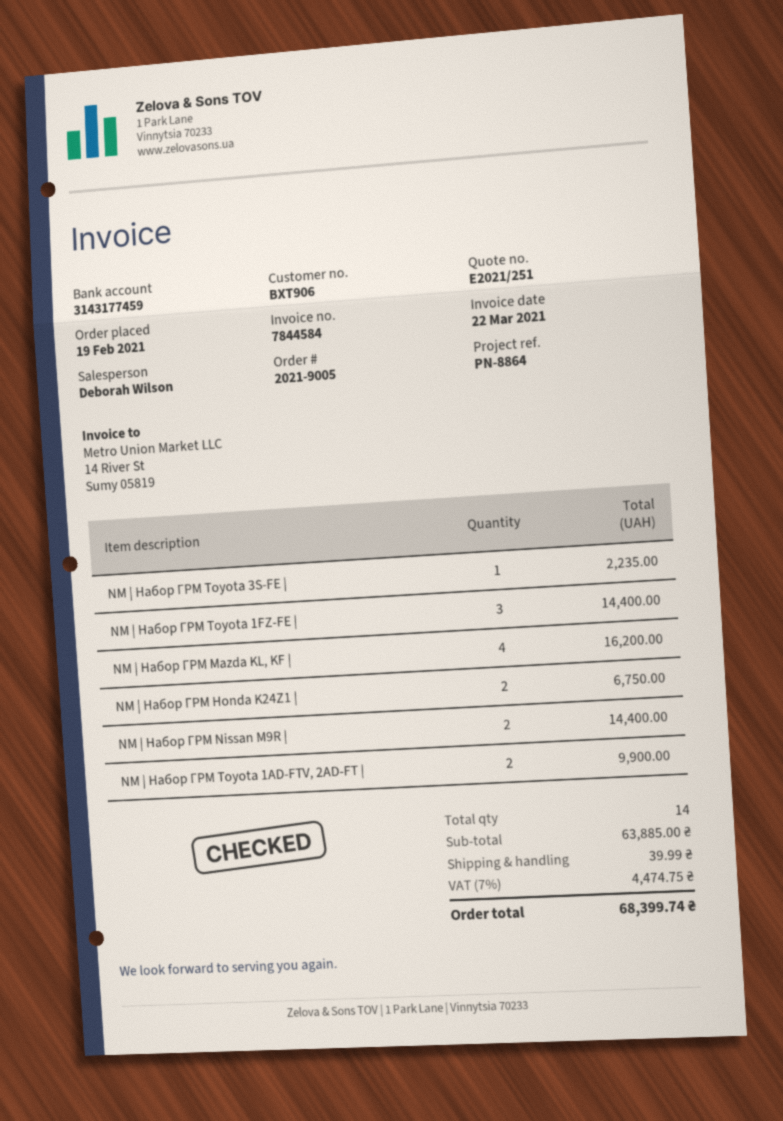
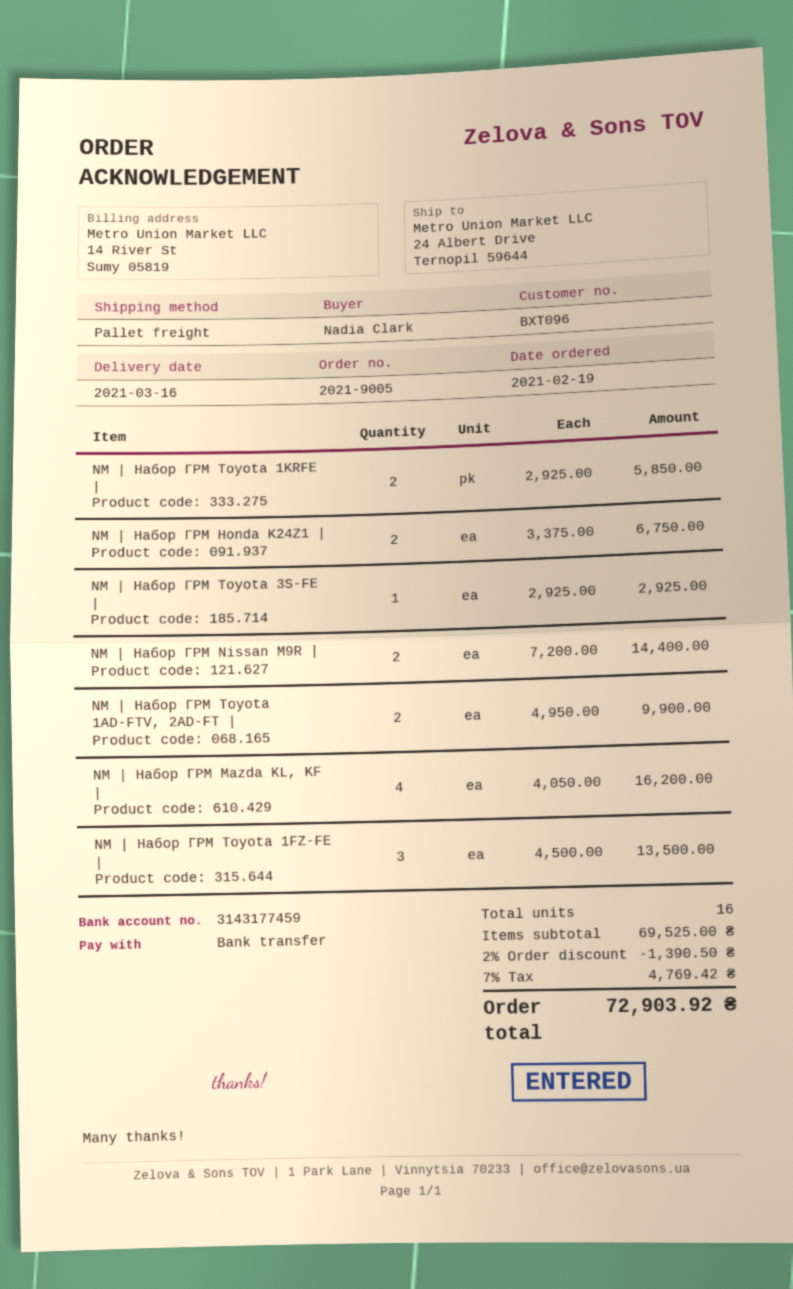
customer number: BXT906 -> BXT096
NM | Набор ГРМ Toyota 3S-FE |: 1 for 2235.00 -> 1 for 2925.00
NM | Набор ГРМ Toyota 1FZ-FE |: 3 for 14400.00 -> 3 for 13500.00
NM | Набор ГРМ Toyota 1KRFE |: none -> 2 for 5850.00
total quantity: 14 -> 16
subtotal: 63885.00 -> 69525.00
discount: none -> 2% = 1390.50
shipping: 39.99 -> none
tax: 7% = 4474.75 -> 7% = 4769.42
total: 68399.74 -> 72903.92

